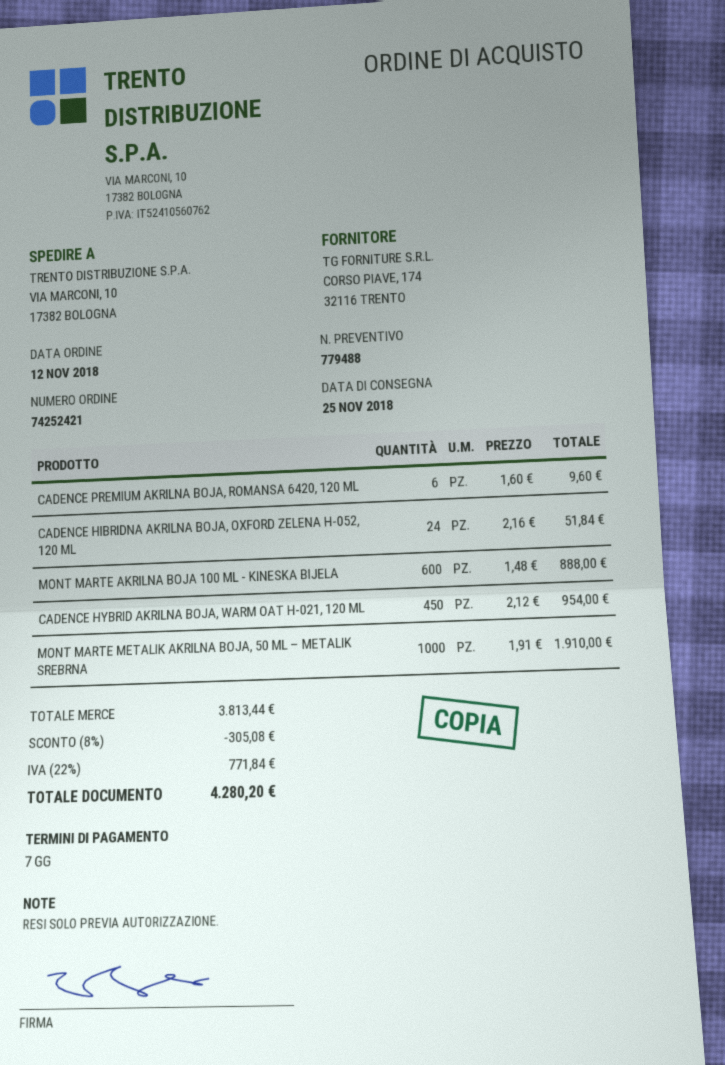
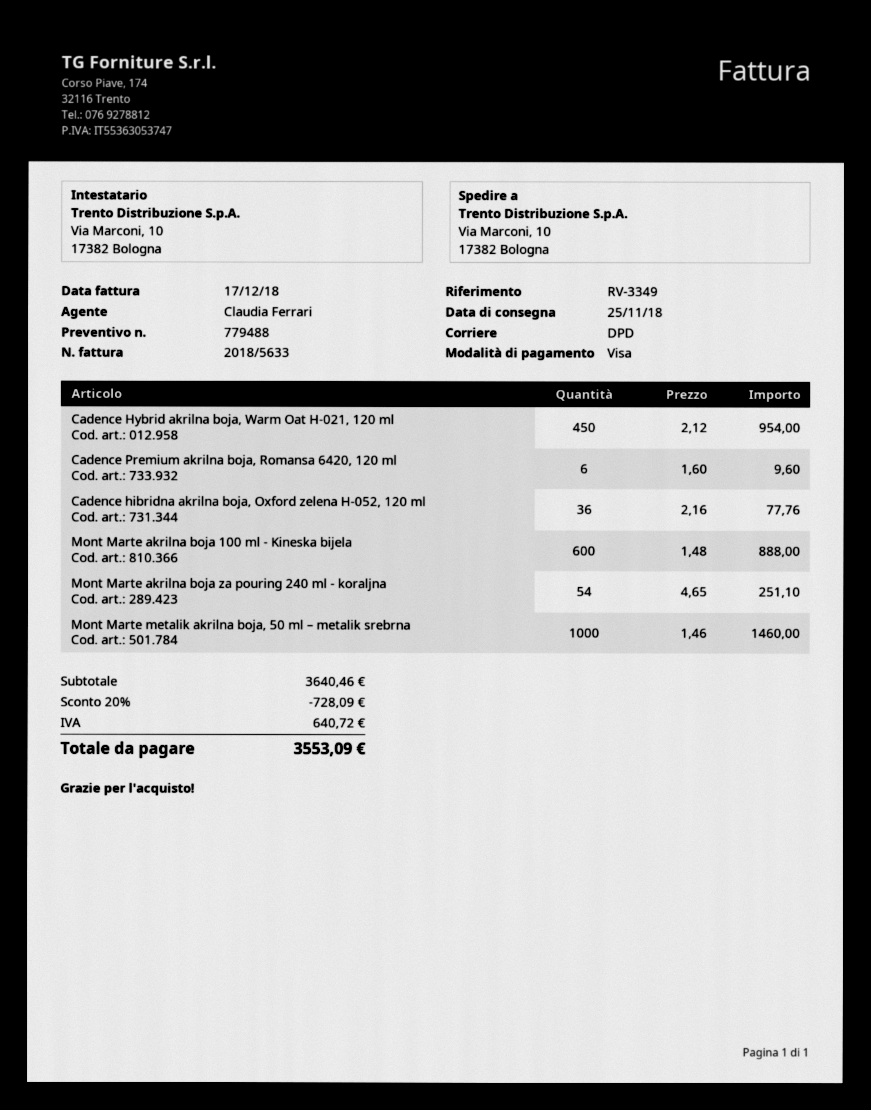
CADENCE HIBRIDNA AKRILNA BOJA, OXFORD ZELENA H-052, 120 ML: 24 x 2.16 = 51.84 -> 36 x 2.16 = 77.76
MONT MARTE METALIK AKRILNA BOJA, 50 ML – METALIK SREBRNA: 1000 x 1.91 = 1910.00 -> 1000 x 1.46 = 1460.00
Mont Marte akrilna boja za pouring 240 ml - koraljna: none -> 54 x 4.65 = 251.10
subtotal: 3813.44 -> 3640.46
discount: 8% = 305.08 -> 20% = 728.09
tax: 771.84 -> 640.72
total: 4280.20 -> 3553.09

